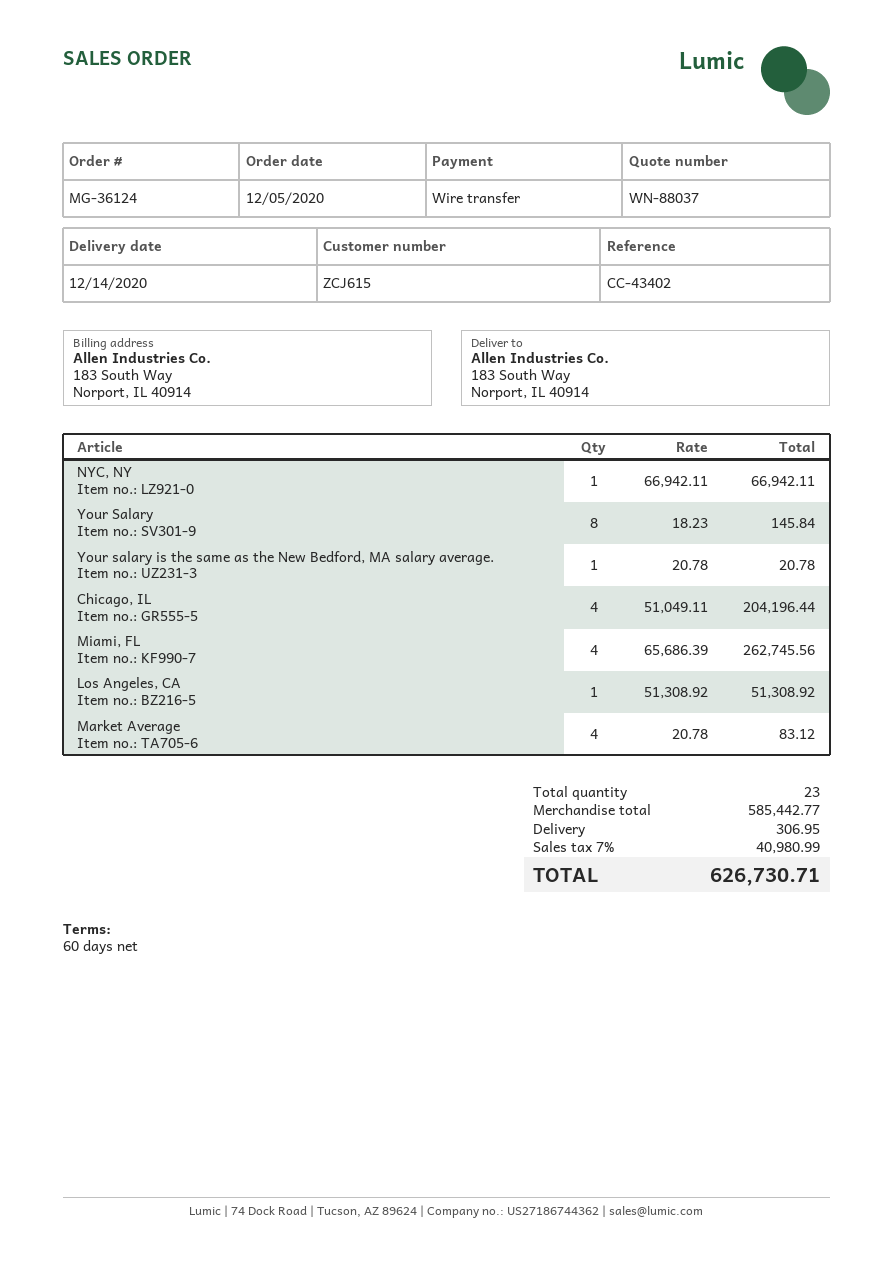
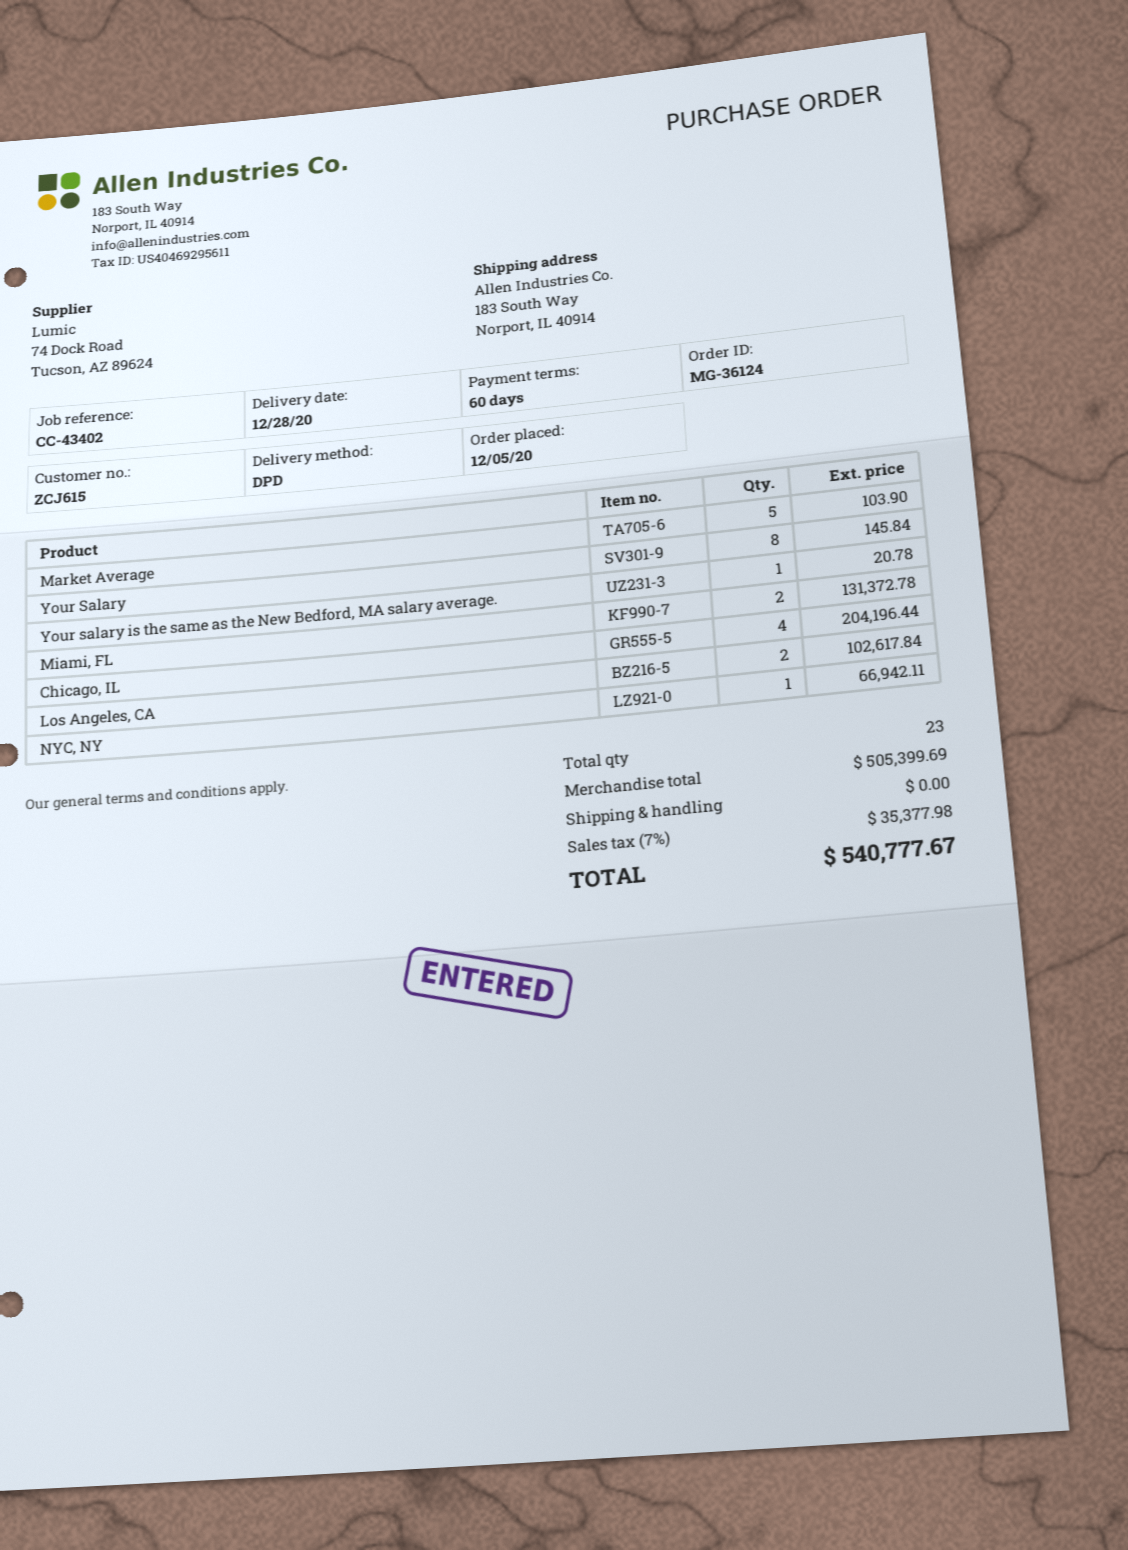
delivery date: 2020-12-14 -> 2020-12-28
Miami, FL: 4 for 262745.56 -> 2 for 131372.78
Los Angeles, CA: 1 for 51308.92 -> 2 for 102617.84
Market Average: 4 for 83.12 -> 5 for 103.90
subtotal: 585442.77 -> 505399.69
shipping: 306.95 -> 0.00
tax: 7% = 40980.99 -> 7% = 35377.98
total: 626730.71 -> 540777.67

